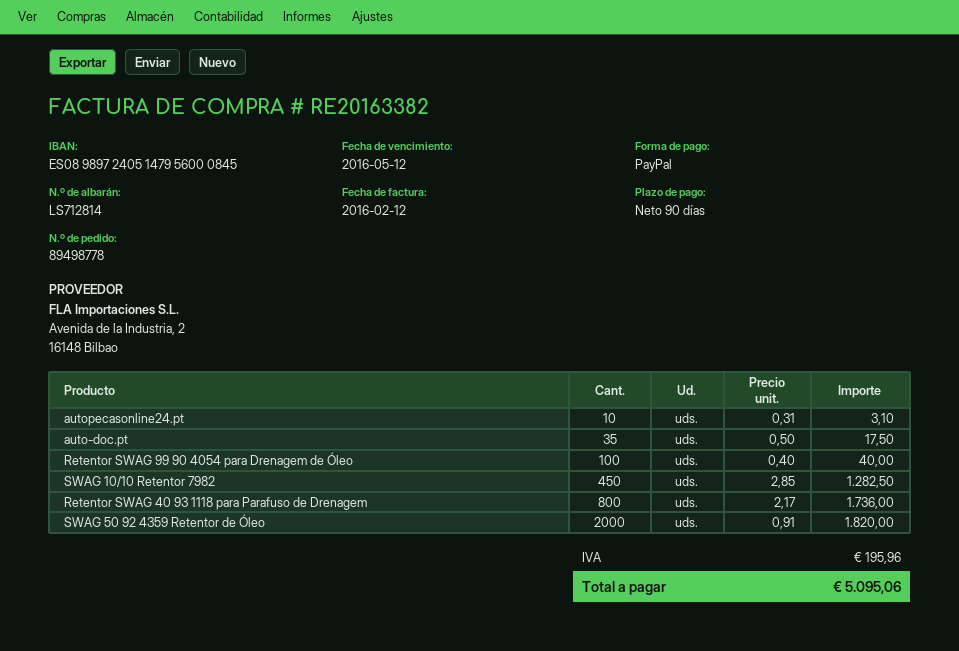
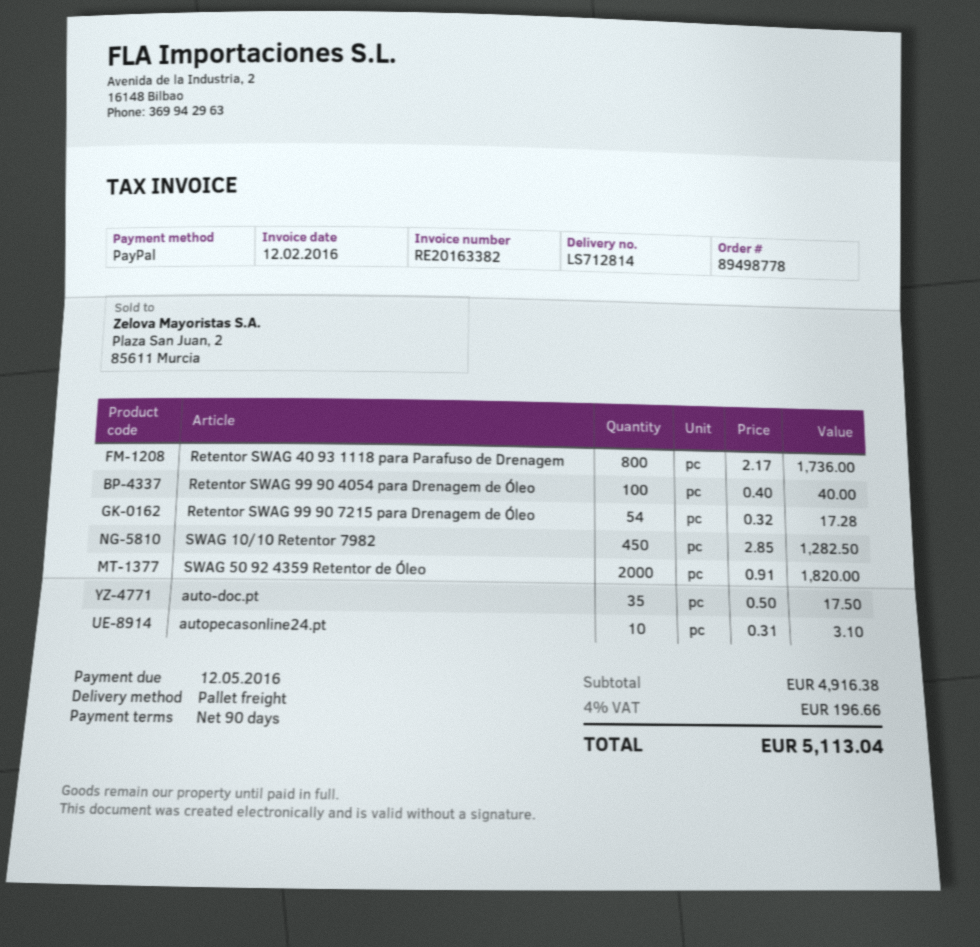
Retentor SWAG 99 90 7215 para Drenagem de Óleo: none -> 54 x 0.32 = 17.28
tax: 195.96 -> 196.66
total: 5095.06 -> 5113.04

